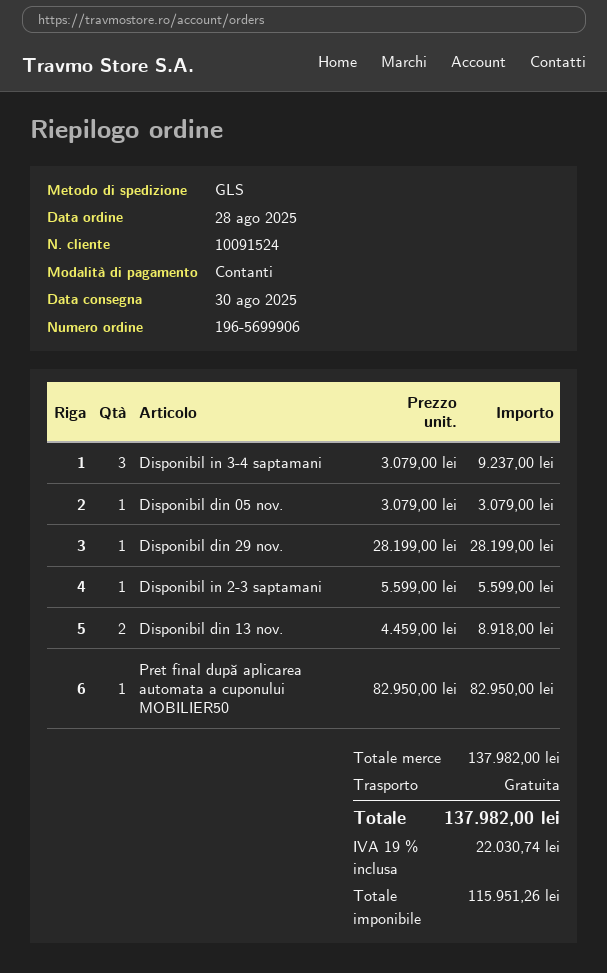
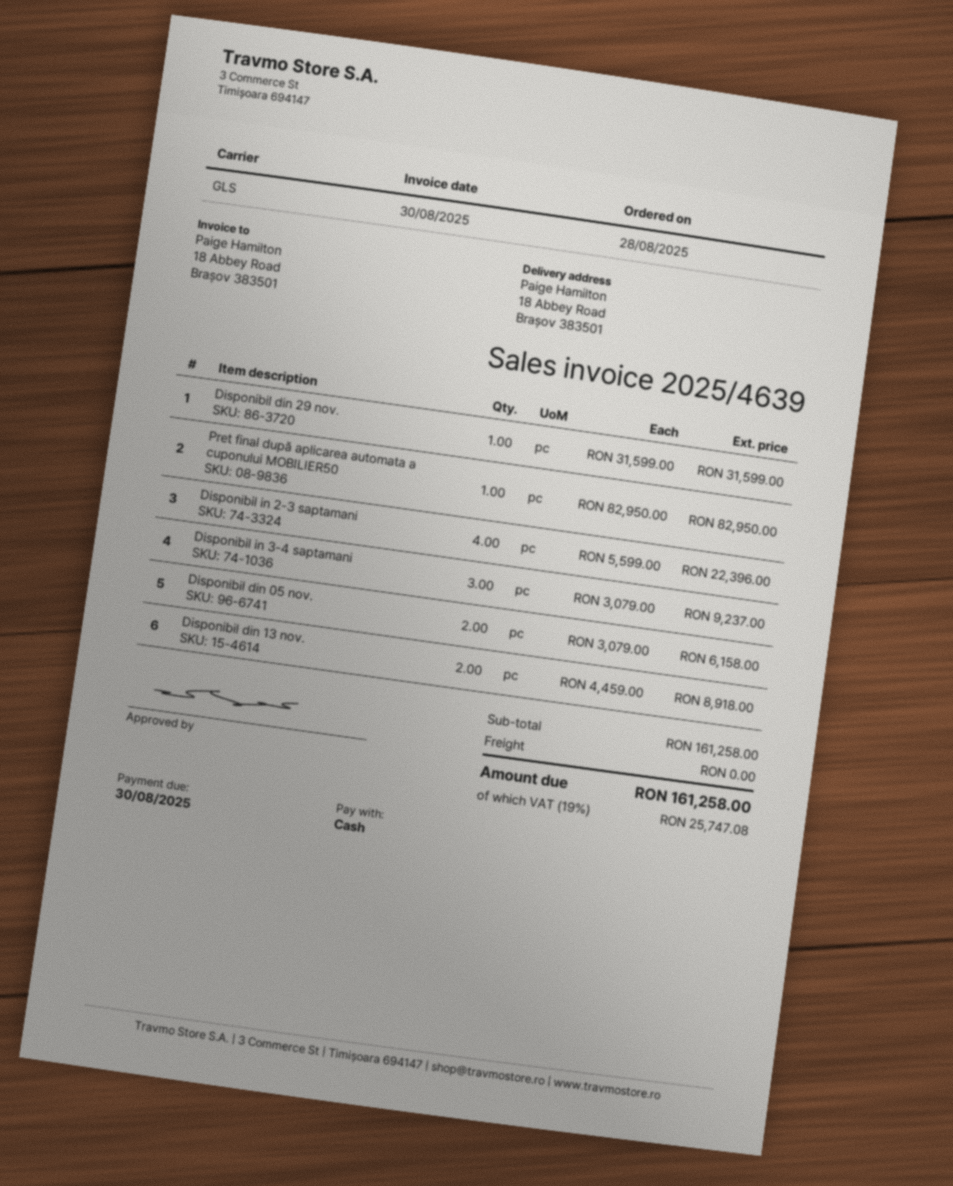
Disponibil din 05 nov.: 1 x 3079.00 = 3079.00 -> 2 x 3079.00 = 6158.00
Disponibil din 29 nov.: 1 x 28199.00 = 28199.00 -> 1 x 31599.00 = 31599.00
Disponibil in 2-3 saptamani: 1 x 5599.00 = 5599.00 -> 4 x 5599.00 = 22396.00
subtotal: 137982.00 -> 161258.00
tax: 19% = 22030.74 -> 19% = 25747.08
total: 137982.00 -> 161258.00

